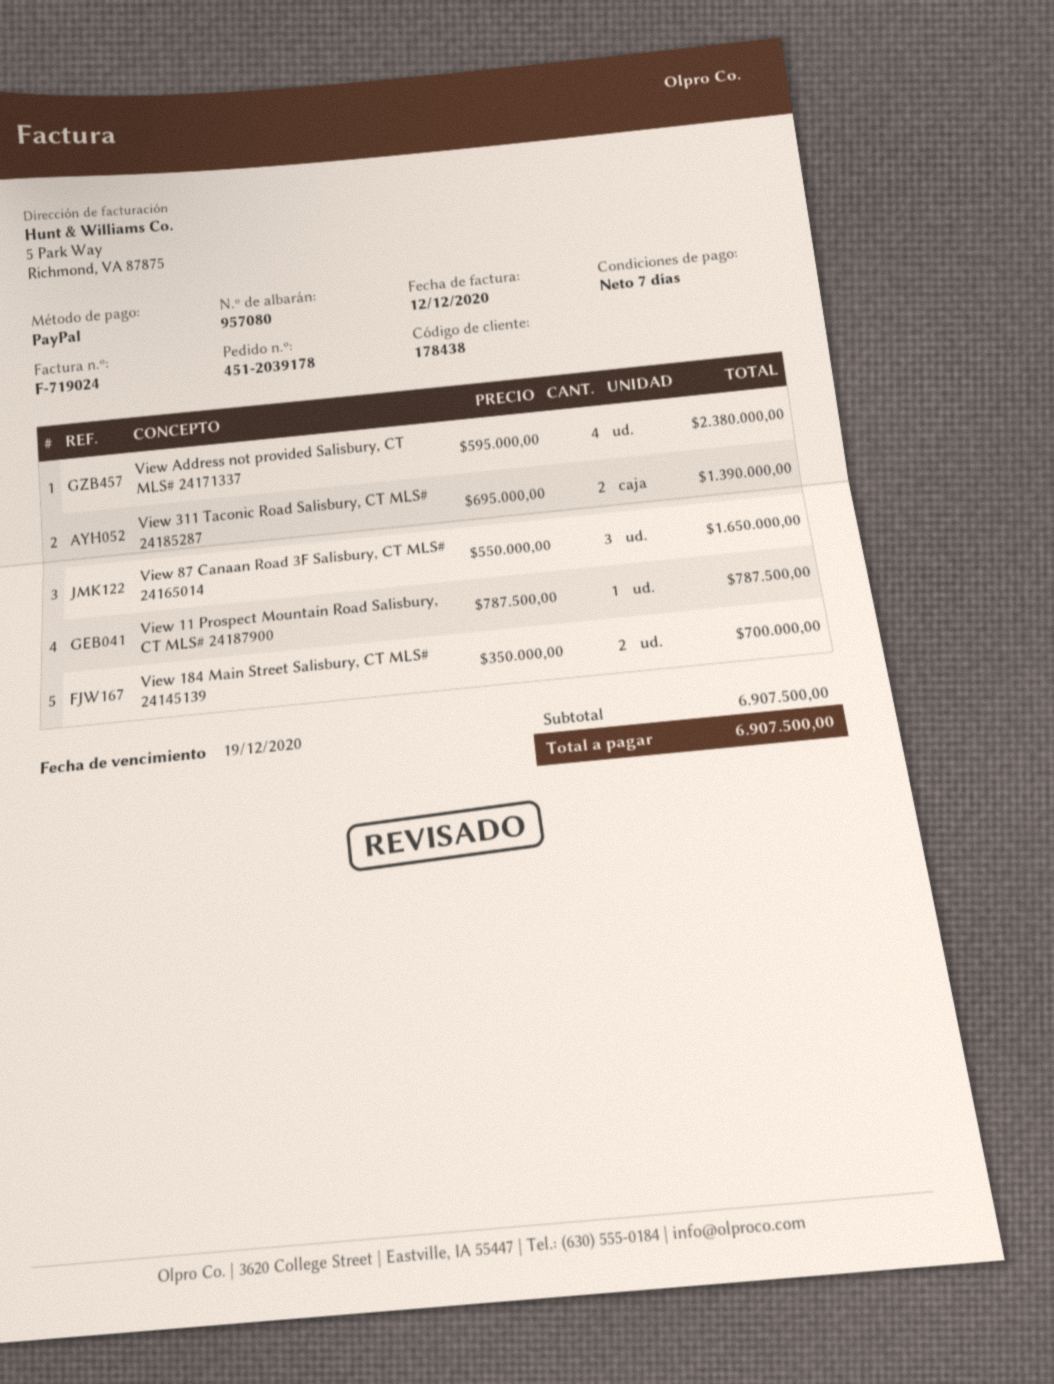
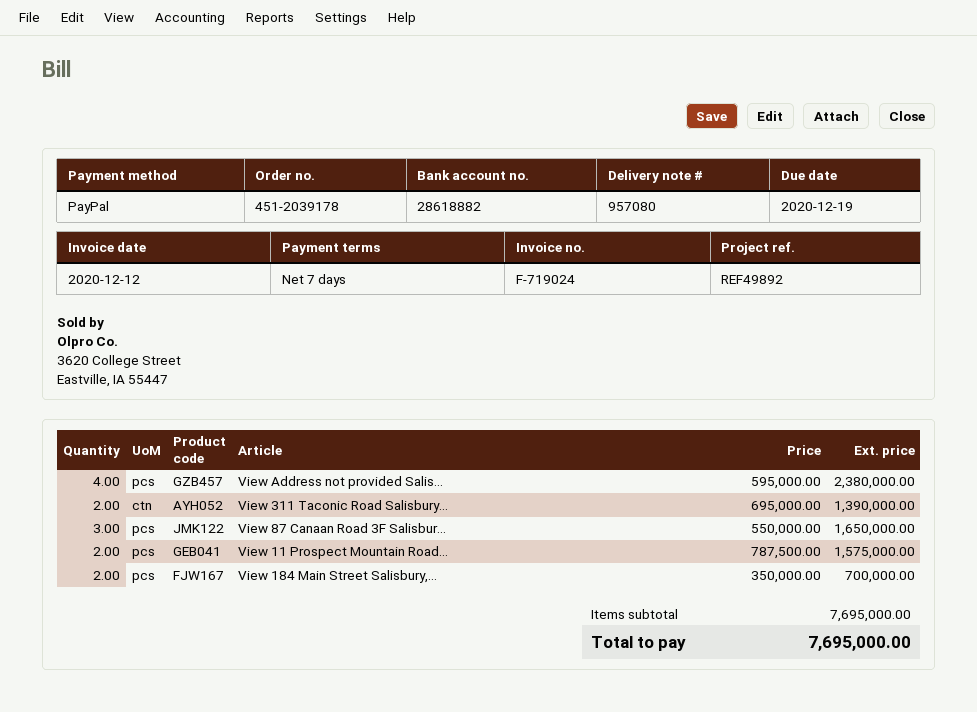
View 11 Prospect Mountain Road Salisbury, CT MLS# 24187900: 1 x 787500.00 = 787500.00 -> 2 x 787500.00 = 1575000.00
subtotal: 6907500.00 -> 7695000.00
total: 6907500.00 -> 7695000.00

